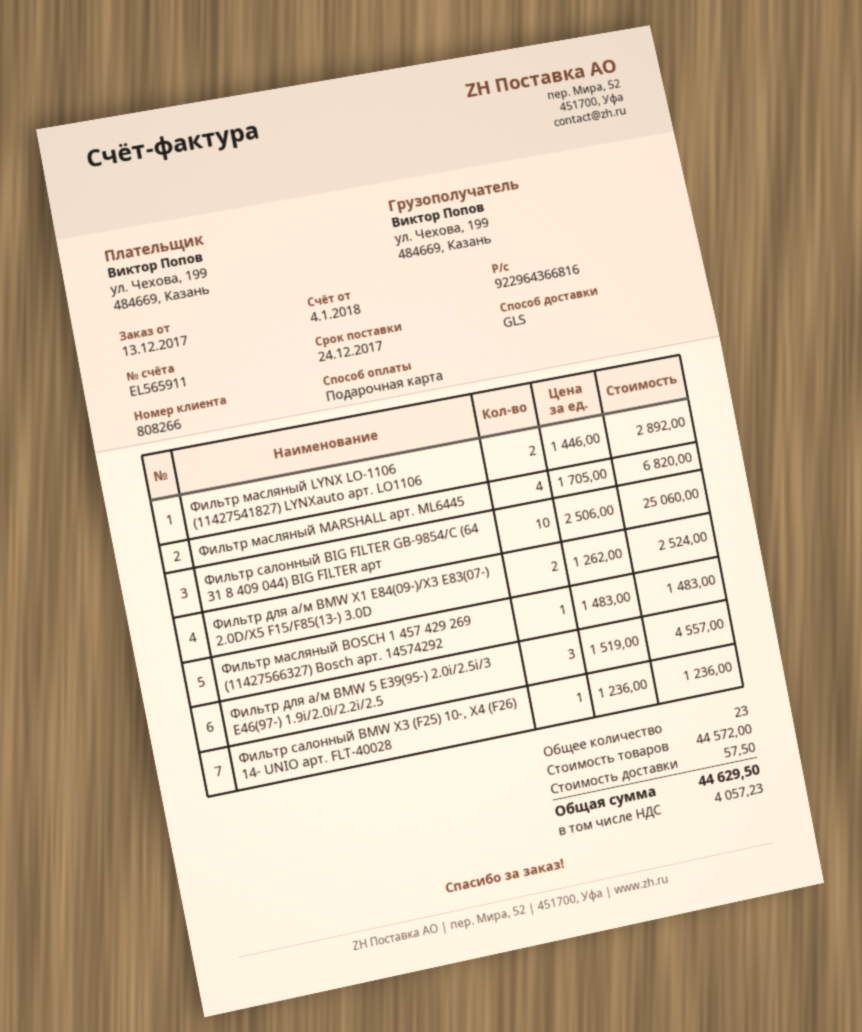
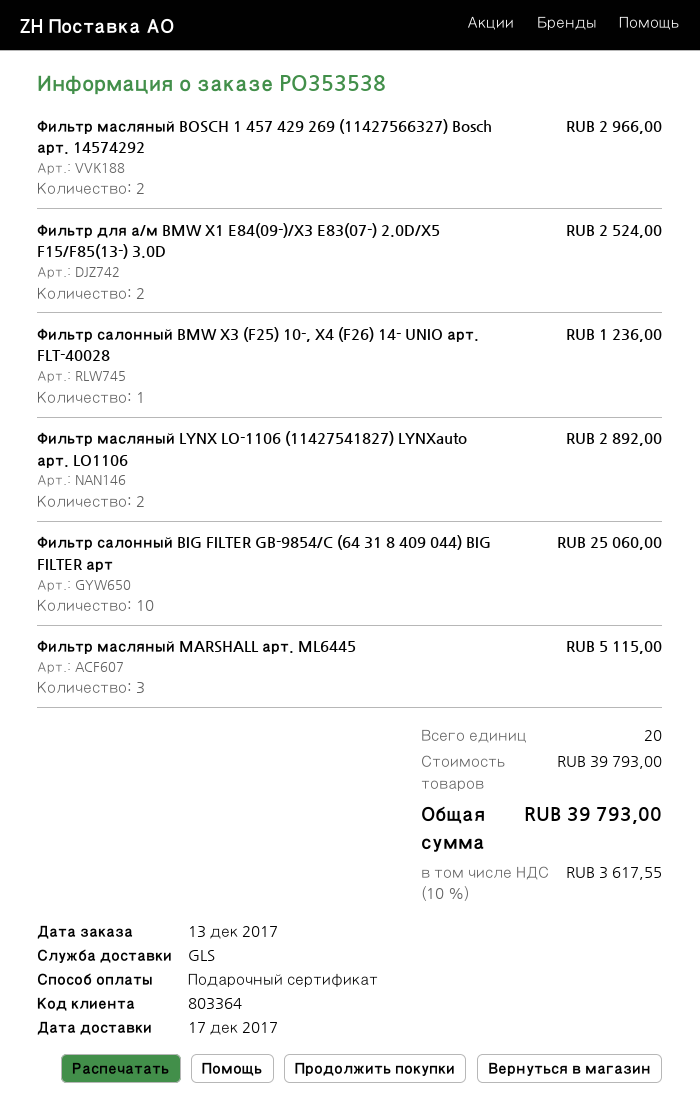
delivery date: 2017-12-24 -> 2017-12-17
customer number: 808266 -> 803364
Фильтр масляный MARSHALL арт. ML6445: 4 for 6820.00 -> 3 for 5115.00
Фильтр масляный BOSCH 1 457 429 269 (11427566327) Bosch арт. 14574292: 1 for 1483.00 -> 2 for 2966.00
Фильтр для а/м BMW 5 E39(95-) 2.0i/2.5i/3 E46(97-) 1.9i/2.0i/2.2i/2.5: 3 for 4557.00 -> none
total quantity: 23 -> 20
subtotal: 44572.00 -> 39793.00
shipping: 57.50 -> none
tax: 4057.23 -> 3617.55
total: 44629.50 -> 39793.00

